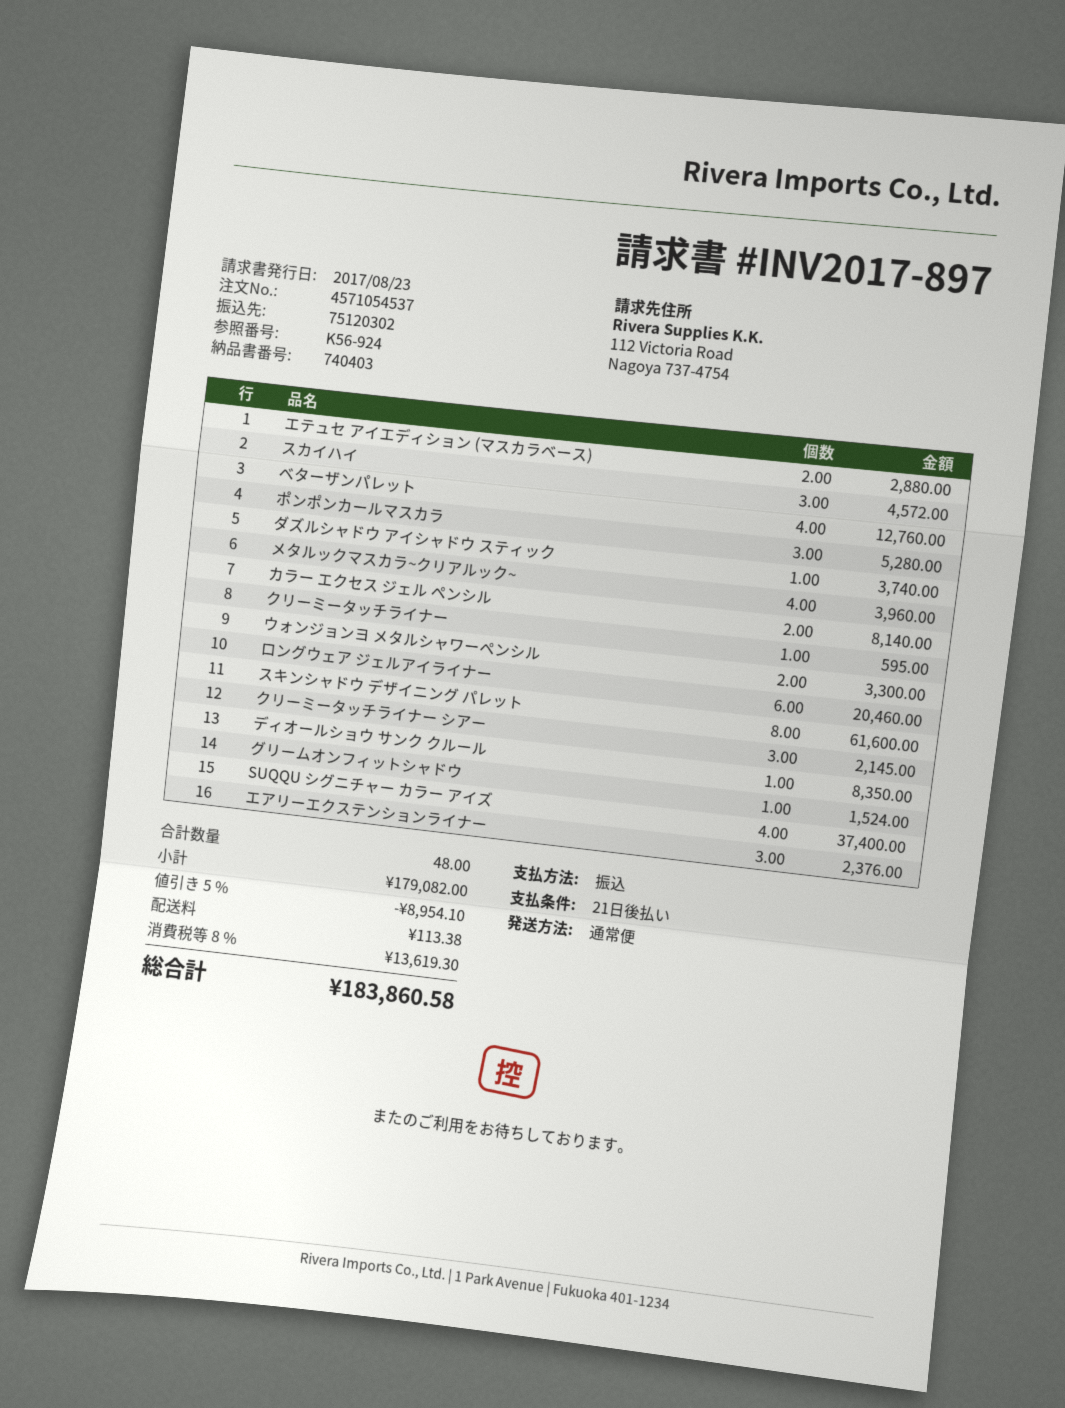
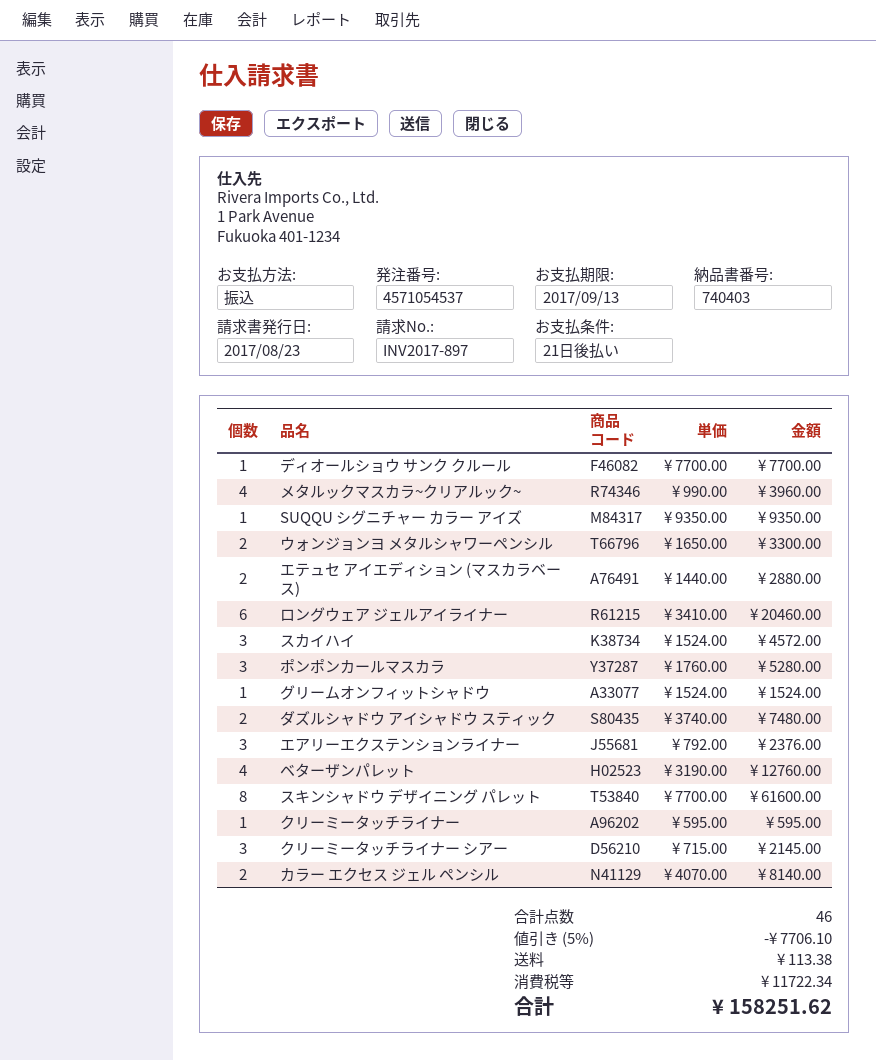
ダズルシャドウ アイシャドウ スティック: 1 for 3740.00 -> 2 for 7480.00
ディオールショウ サンク クルール: 1 for 8350.00 -> 1 for 7700.00
SUQQU シグニチャー カラー アイズ: 4 for 37400.00 -> 1 for 9350.00
total quantity: 48 -> 46
discount: 5% = 8954.10 -> 5% = 7706.10
tax: 13619.30 -> 11722.34
total: 183860.58 -> 158251.62

